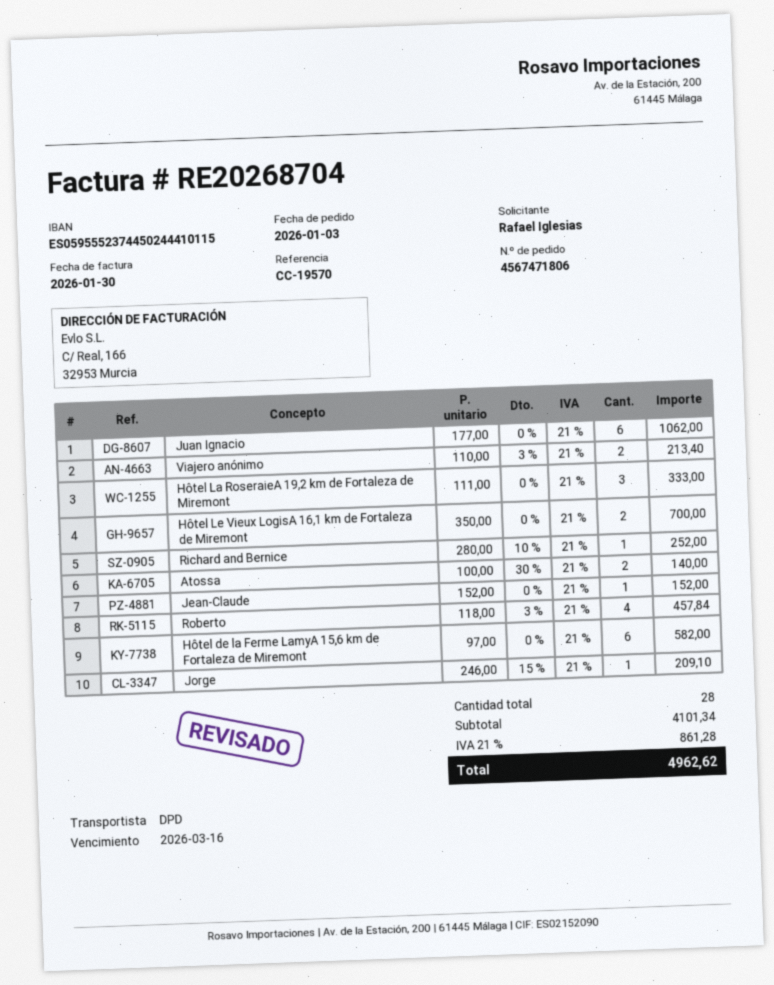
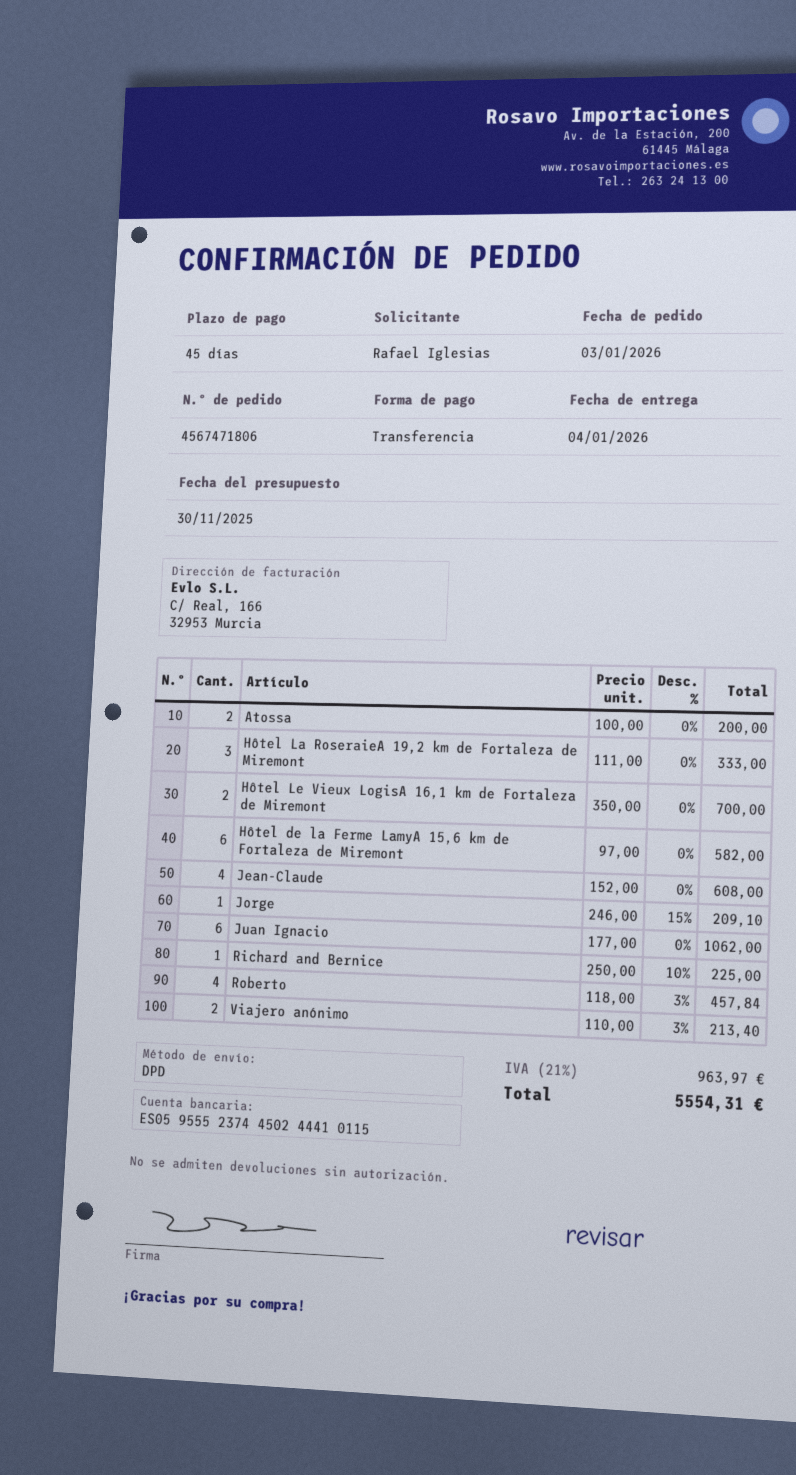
Richard and Bernice: 1 x 280.00 - 10% = 252.00 -> 1 x 250.00 - 10% = 225.00
Atossa: 2 x 100.00 - 30% = 140.00 -> 2 x 100.00 = 200.00
Jean-Claude: 1 x 152.00 = 152.00 -> 4 x 152.00 = 608.00
tax: 21% = 861.28 -> 21% = 963.97
total: 4962.62 -> 5554.31

